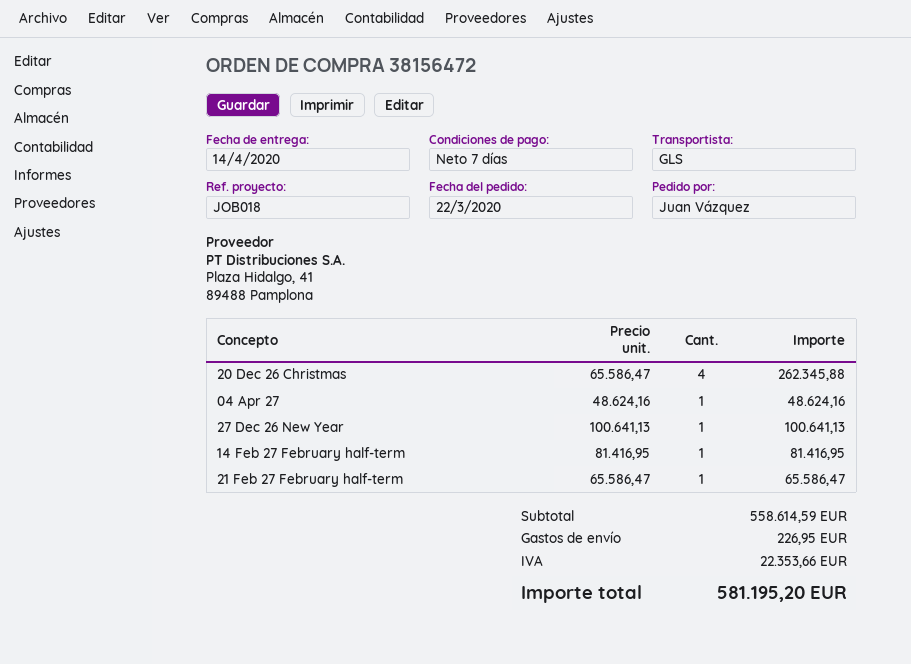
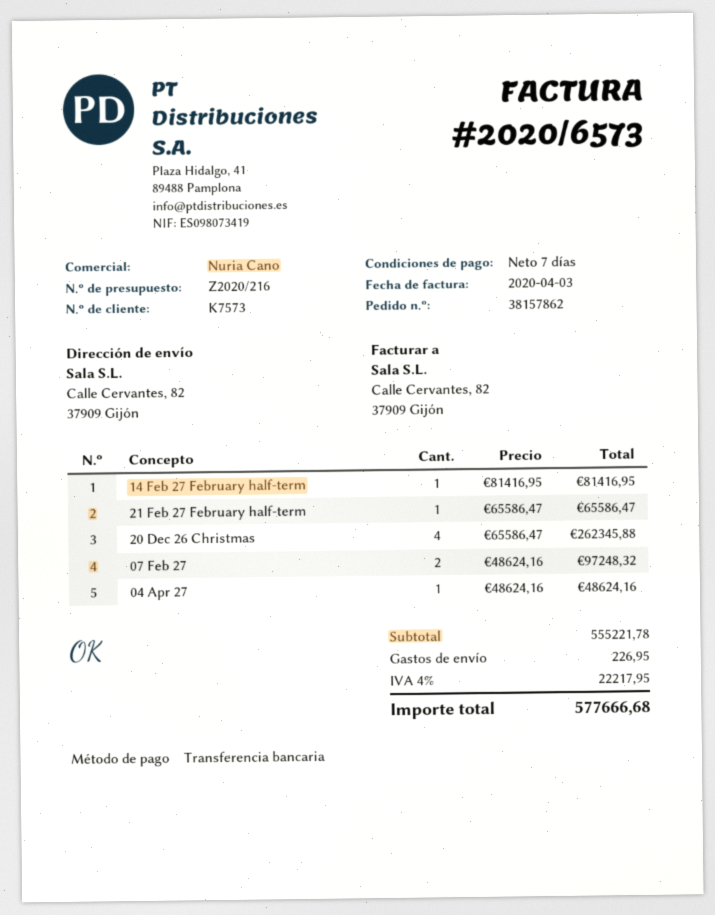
order number: 38156472 -> 38157862
27 Dec 26 New Year: 1 x 100641.13 = 100641.13 -> none
07 Feb 27: none -> 2 x 48624.16 = 97248.32
subtotal: 558614.59 -> 555221.78
tax: 22353.66 -> 22217.95
total: 581195.20 -> 577666.68

